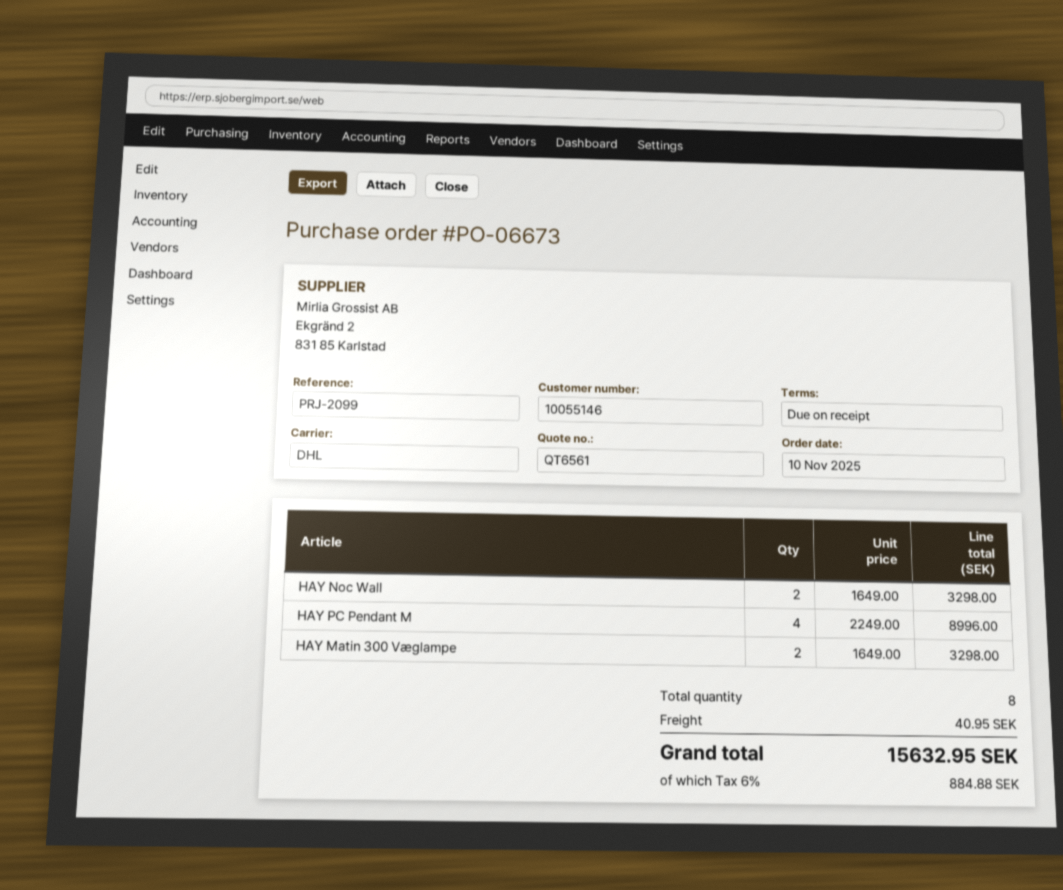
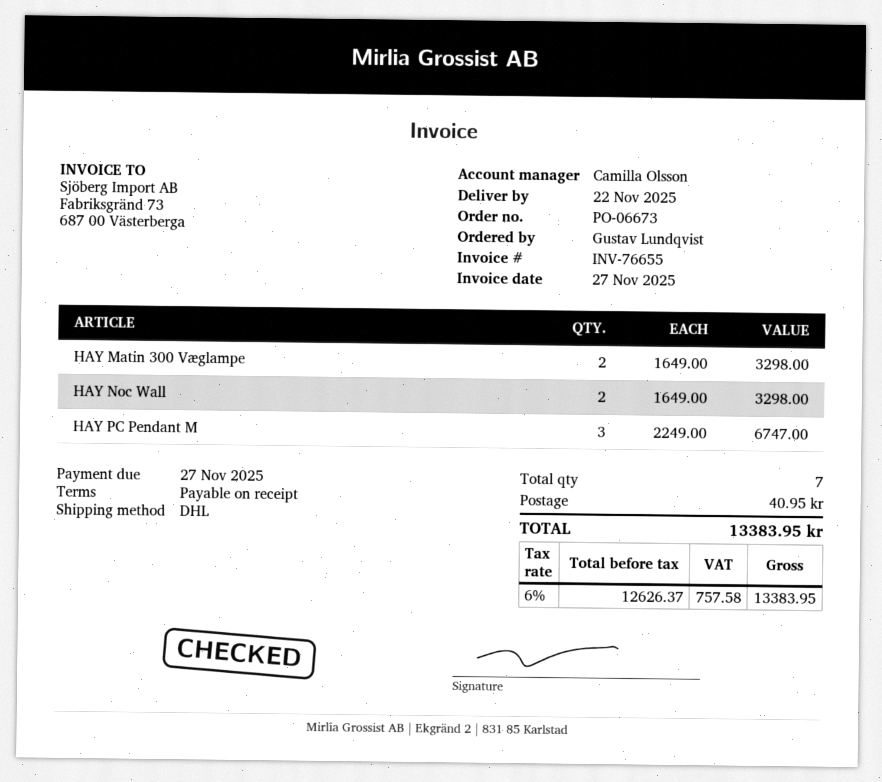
HAY PC Pendant M: 4 x 2249.00 = 8996.00 -> 3 x 2249.00 = 6747.00
total quantity: 8 -> 7
tax: 6% = 884.88 -> 6% = 757.58
total: 15632.95 -> 13383.95

